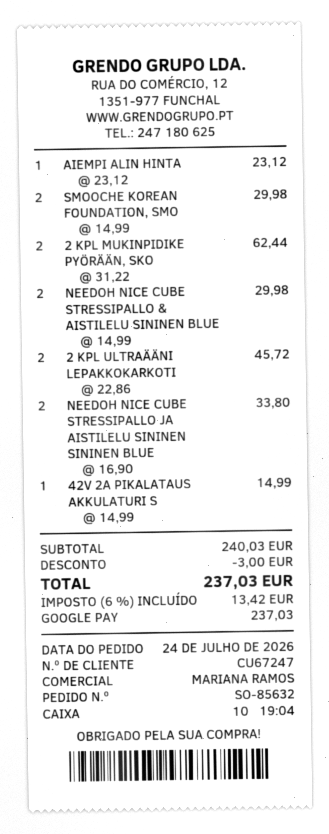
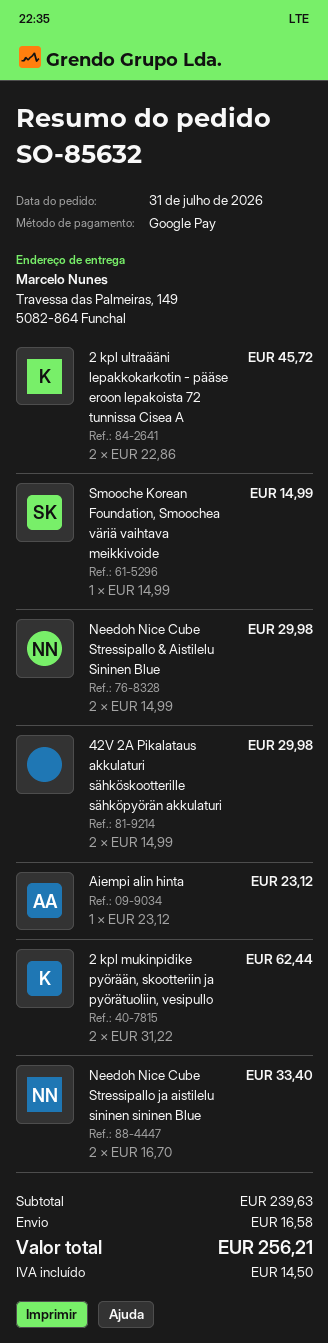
order date: 2026-07-24 -> 2026-07-31
SMOOCHE KOREAN FOUNDATION, SMO: 2 x 14.99 = 29.98 -> 1 x 14.99 = 14.99
NEEDOH NICE CUBE STRESSIPALLO JA AISTILELU SININEN SININEN BLUE: 2 x 16.90 = 33.80 -> 2 x 16.70 = 33.40
42V 2A PIKALATAUS AKKULATURI S: 1 x 14.99 = 14.99 -> 2 x 14.99 = 29.98
subtotal: 240.03 -> 239.63
discount: 3.00 -> none
shipping: none -> 16.58
tax: 13.42 -> 14.50
total: 237.03 -> 256.21

